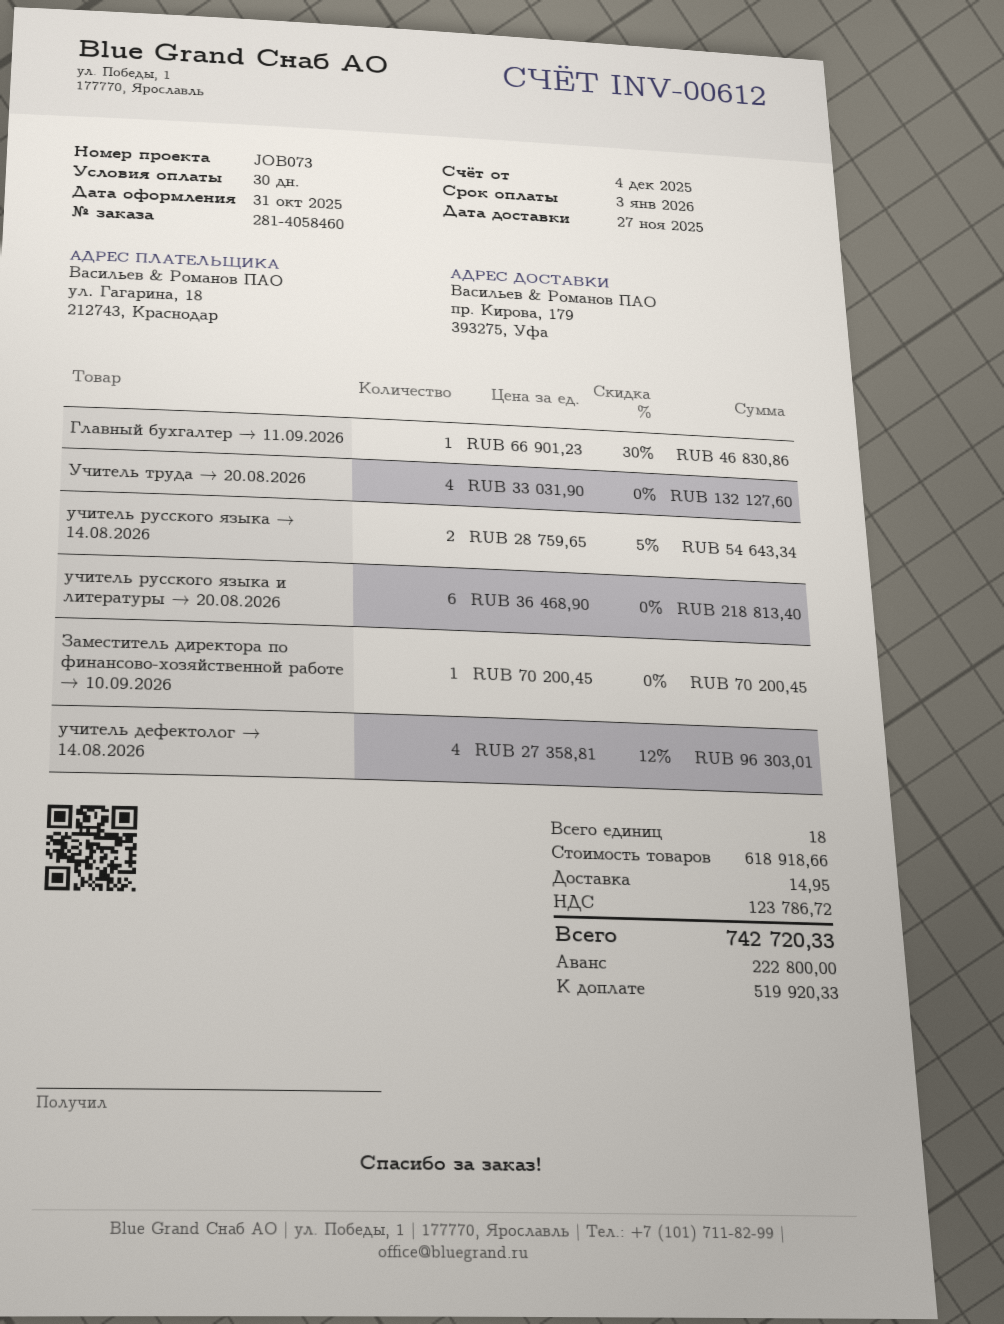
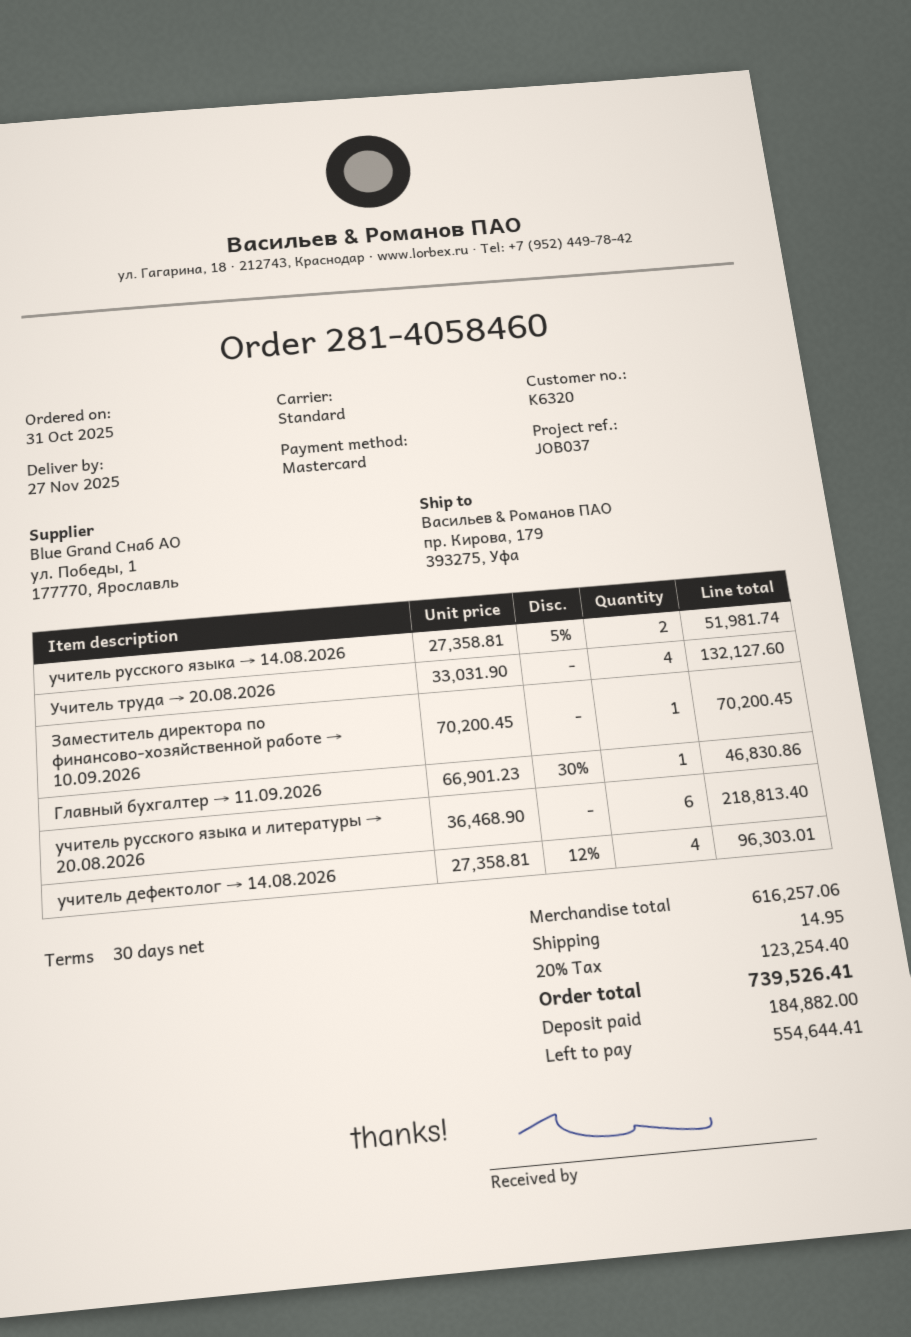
reference: JOB073 -> JOB037
учитель русского языка → 14.08.2026: 2 x 28759.65 - 5% = 54643.34 -> 2 x 27358.81 - 5% = 51981.74
subtotal: 618918.66 -> 616257.06
tax: 123786.72 -> 123254.40
total: 742720.33 -> 739526.41
deposit: 222800.00 -> 184882.00
balance: 519920.33 -> 554644.41

